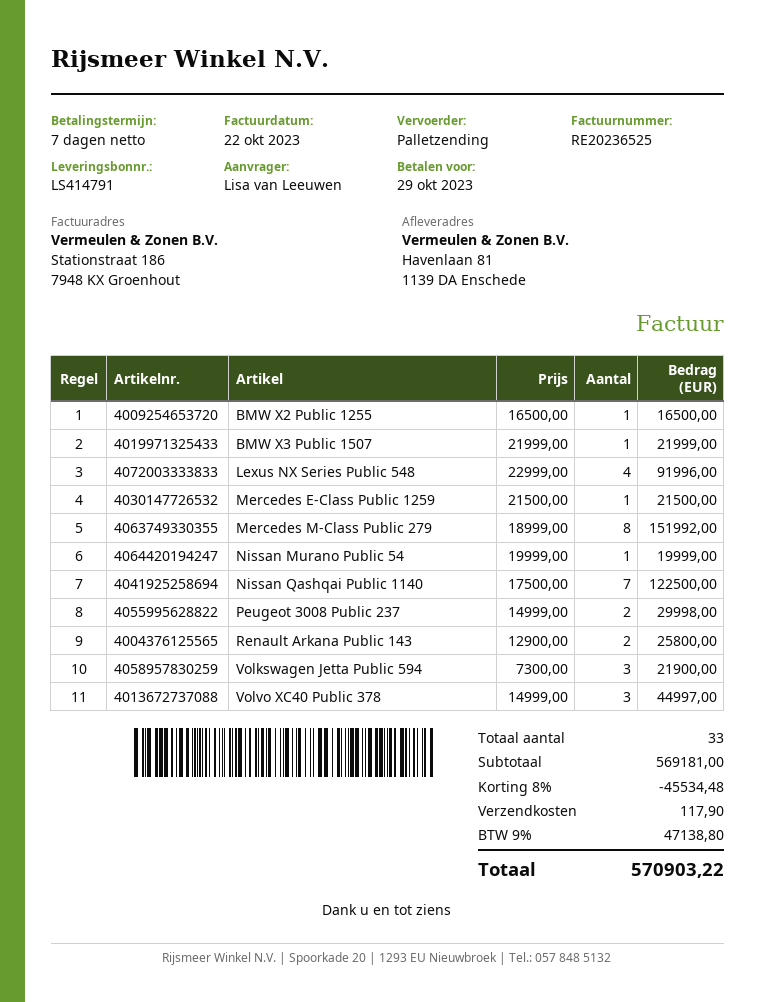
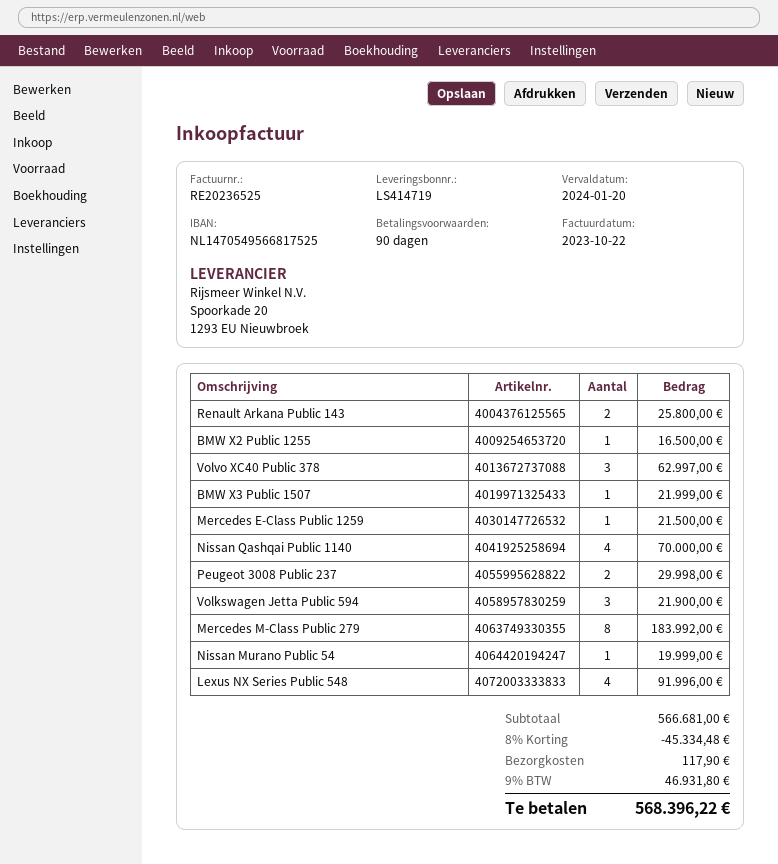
delivery note number: LS414791 -> LS414719
payment terms: 7 days -> 90 days
due date: 2023-10-29 -> 2024-01-20
Mercedes M-Class Public 279: 8 for 151992.00 -> 8 for 183992.00
Nissan Qashqai Public 1140: 7 for 122500.00 -> 4 for 70000.00
Volvo XC40 Public 378: 3 for 44997.00 -> 3 for 62997.00
subtotal: 569181.00 -> 566681.00
discount: 8% = 45534.48 -> 8% = 45334.48
tax: 9% = 47138.80 -> 9% = 46931.80
total: 570903.22 -> 568396.22

